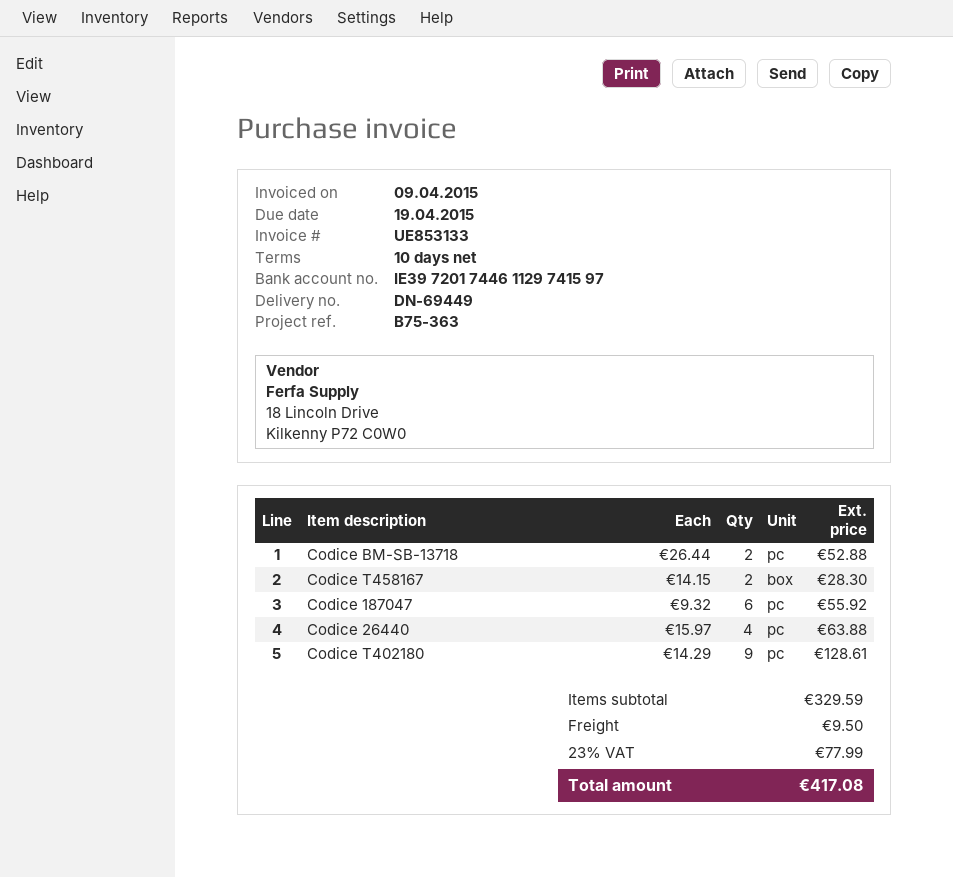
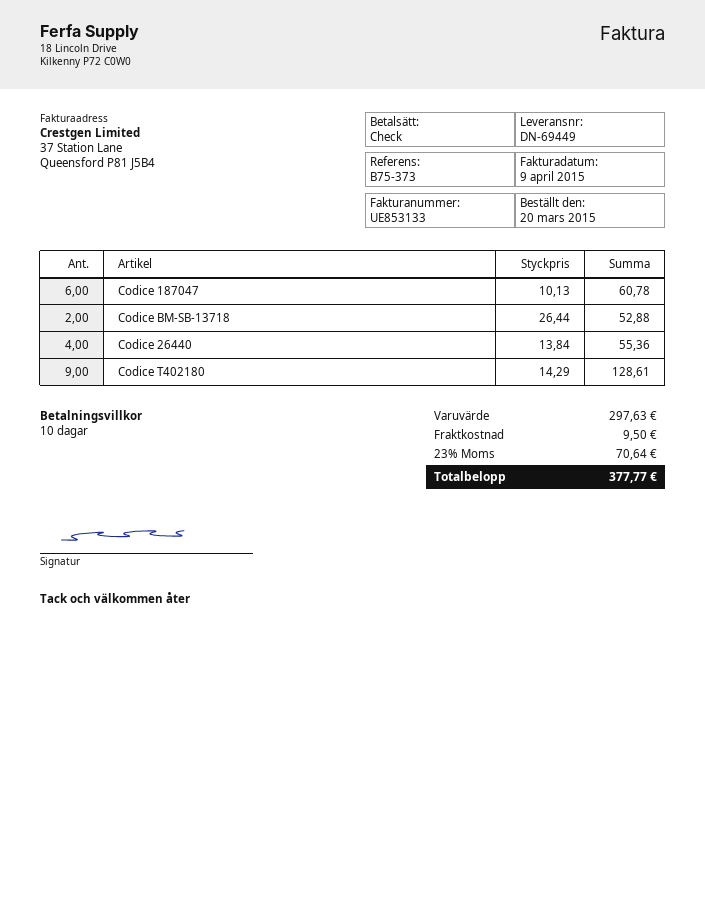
reference: B75-363 -> B75-373
Codice T458167: 2 x 14.15 = 28.30 -> none
Codice 187047: 6 x 9.32 = 55.92 -> 6 x 10.13 = 60.78
Codice 26440: 4 x 15.97 = 63.88 -> 4 x 13.84 = 55.36
subtotal: 329.59 -> 297.63
tax: 23% = 77.99 -> 23% = 70.64
total: 417.08 -> 377.77

